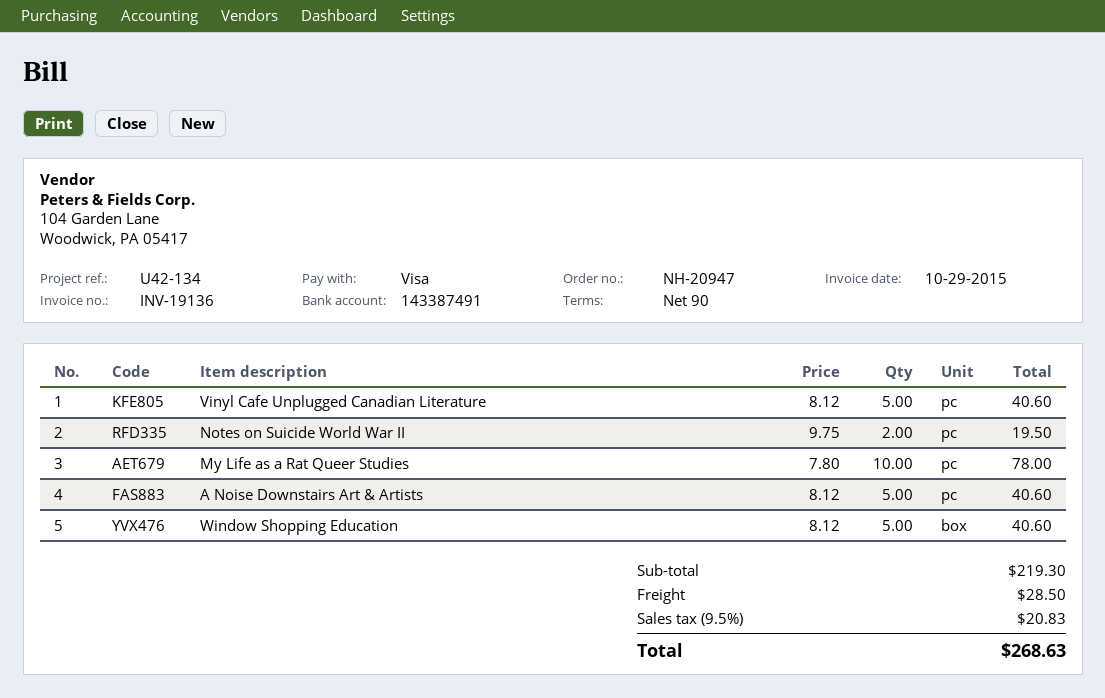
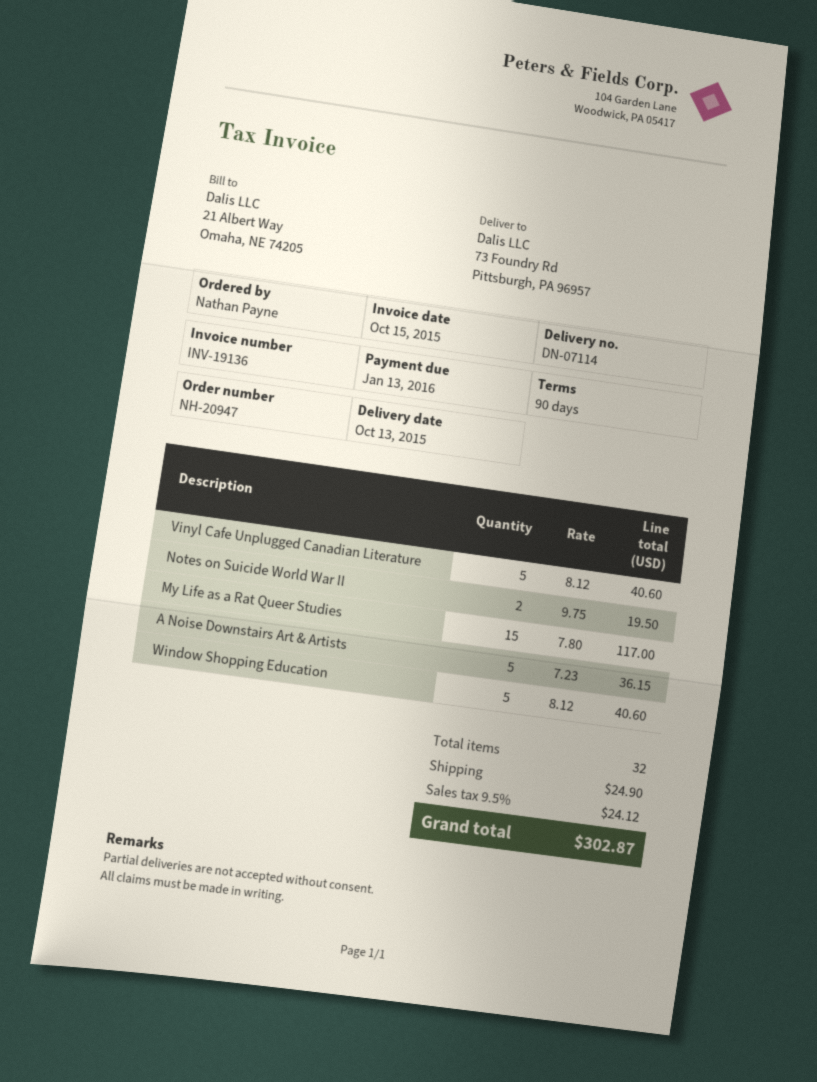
invoice date: 2015-10-29 -> 2015-10-15
My Life as a Rat Queer Studies: 10 x 7.80 = 78.00 -> 15 x 7.80 = 117.00
A Noise Downstairs Art & Artists: 5 x 8.12 = 40.60 -> 5 x 7.23 = 36.15
shipping: 28.50 -> 24.90
tax: 9.5% = 20.83 -> 9.5% = 24.12
total: 268.63 -> 302.87

